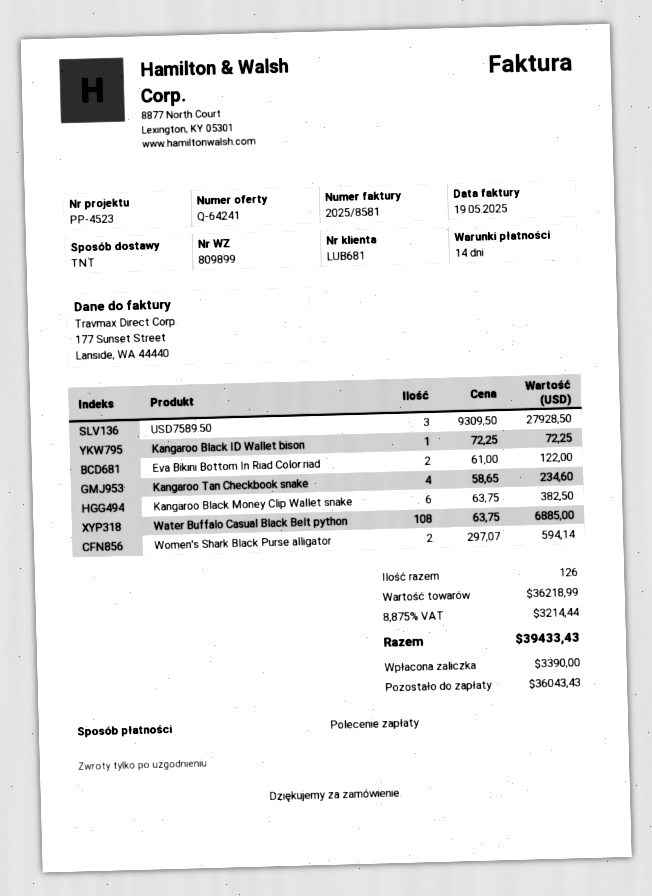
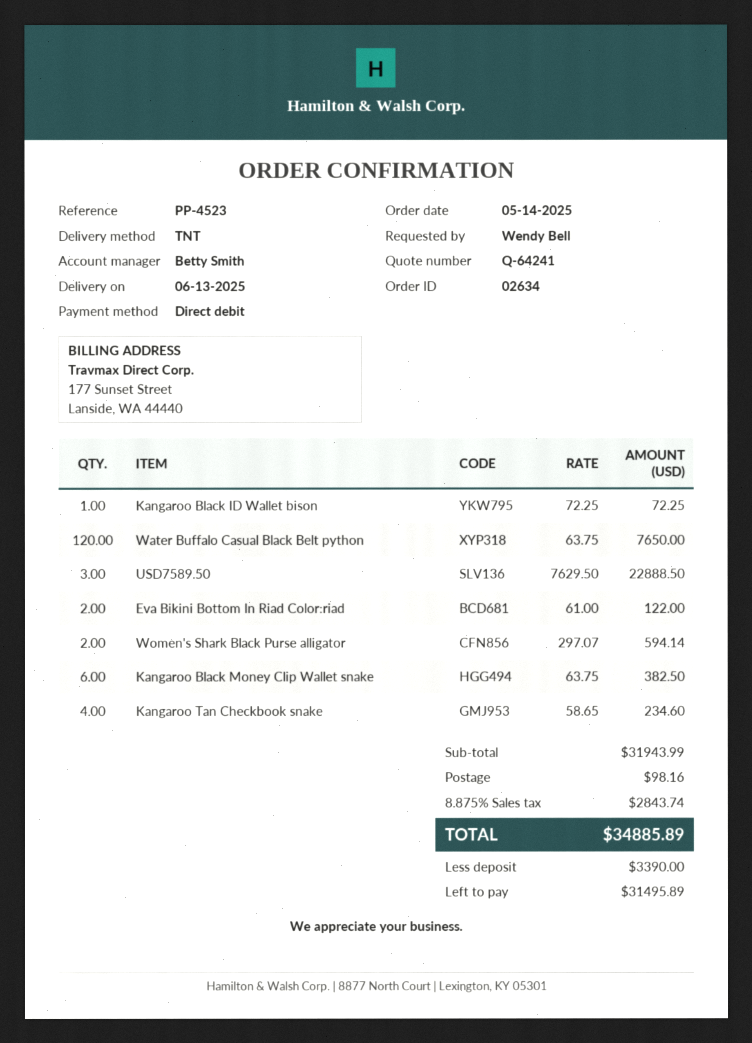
USD7589.50: 3 x 9309.50 = 27928.50 -> 3 x 7629.50 = 22888.50
Water Buffalo Casual Black Belt python: 108 x 63.75 = 6885.00 -> 120 x 63.75 = 7650.00
subtotal: 36218.99 -> 31943.99
shipping: none -> 98.16
tax: 8.875% = 3214.44 -> 8.875% = 2843.74
total: 39433.43 -> 34885.89
balance: 36043.43 -> 31495.89

